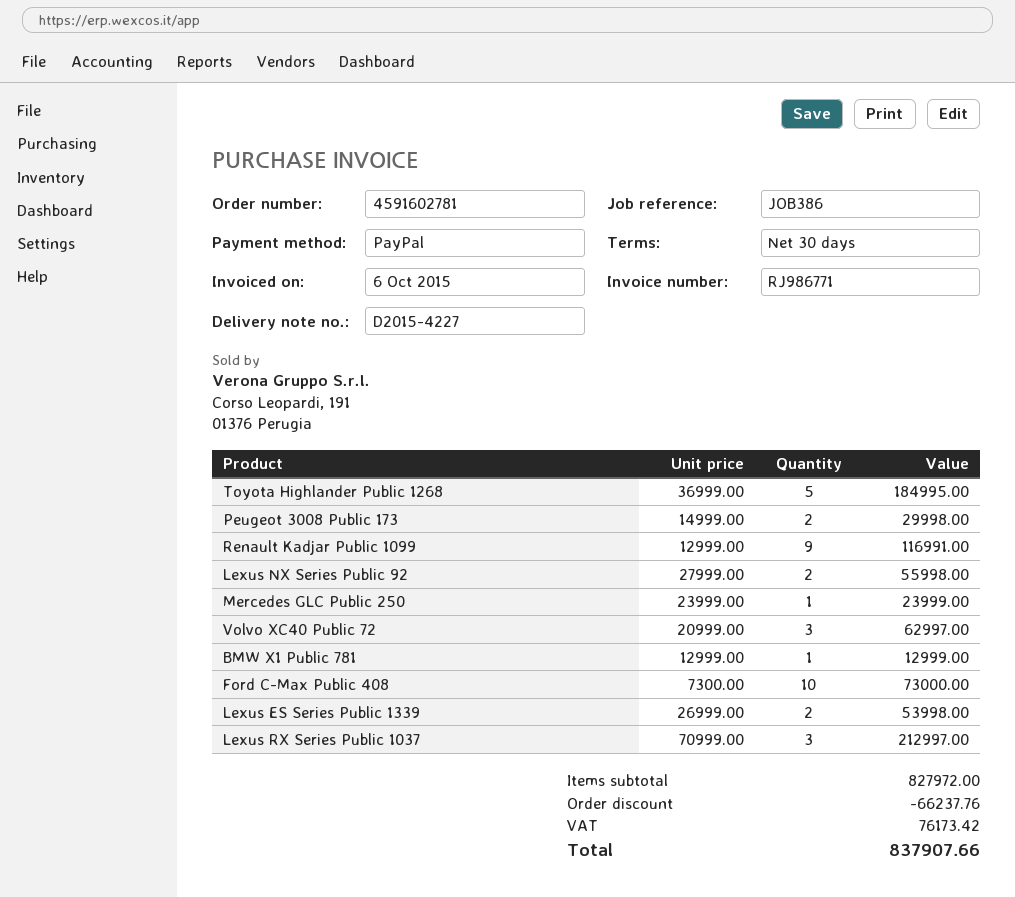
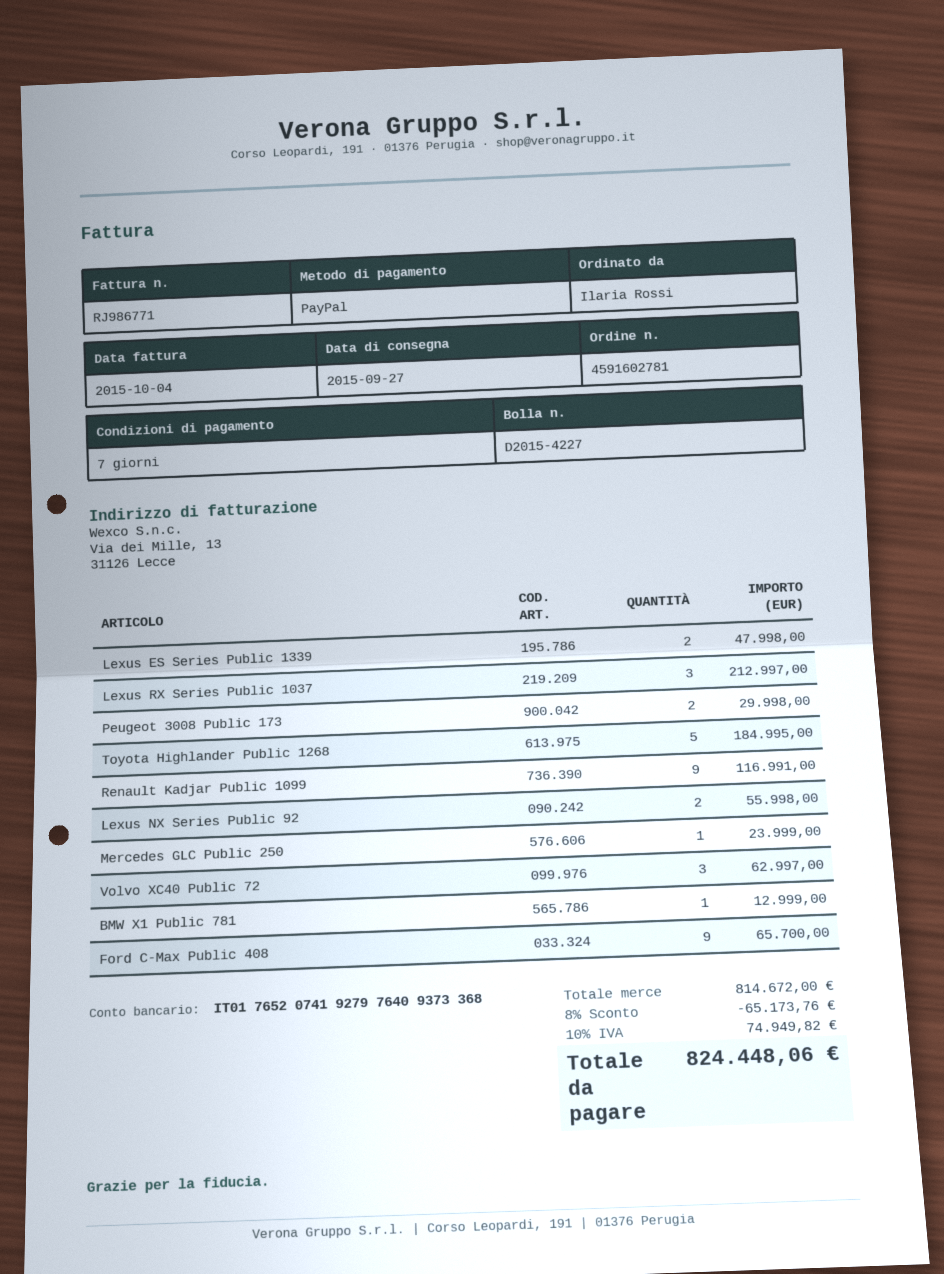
invoice date: 2015-10-06 -> 2015-10-04
payment terms: 30 days -> 7 days
Ford C-Max Public 408: 10 for 73000.00 -> 9 for 65700.00
Lexus ES Series Public 1339: 2 for 53998.00 -> 2 for 47998.00
subtotal: 827972.00 -> 814672.00
discount: 66237.76 -> 65173.76
tax: 76173.42 -> 74949.82
total: 837907.66 -> 824448.06

